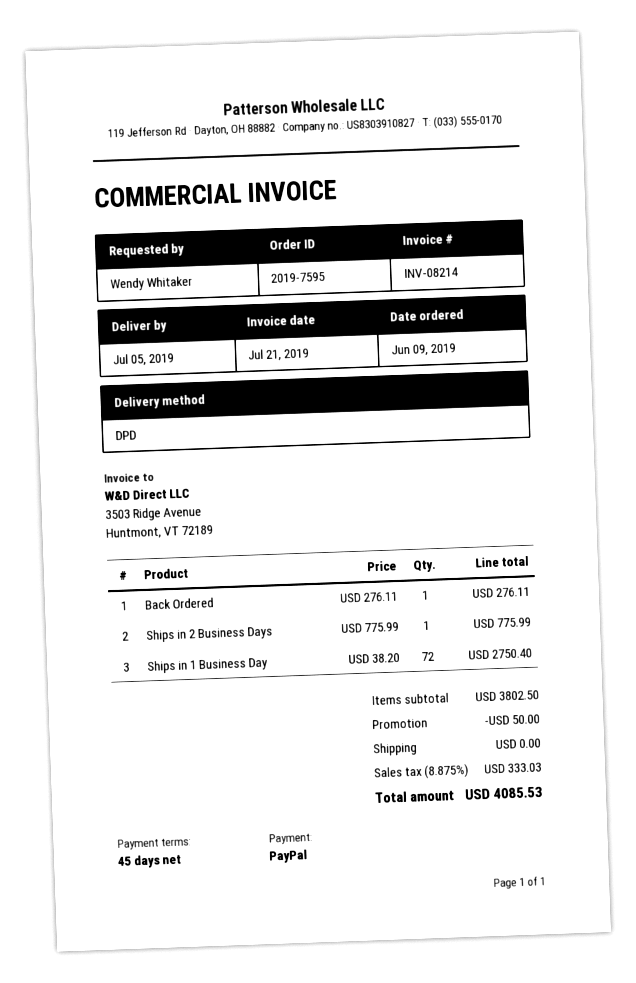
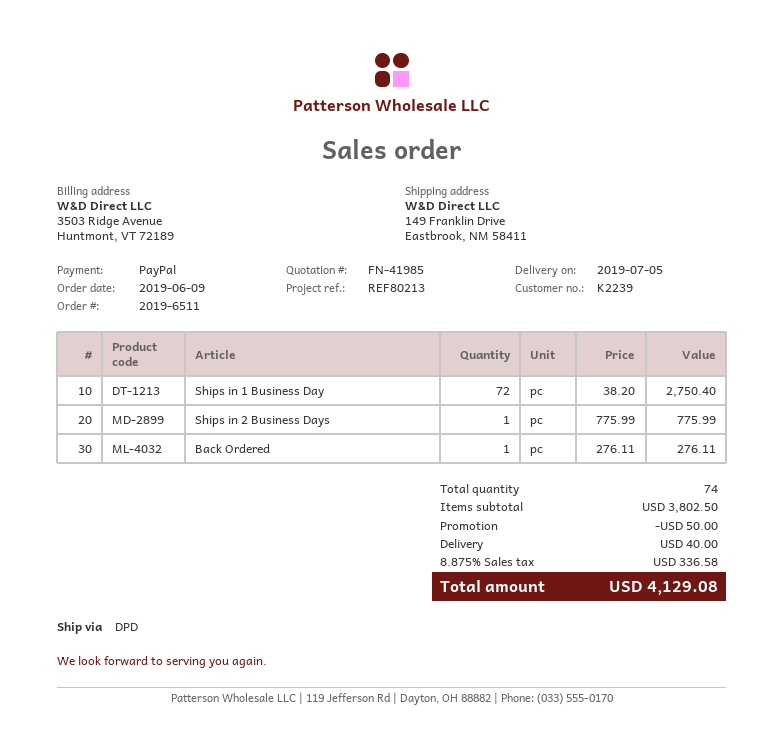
order number: 2019-7595 -> 2019-6511
shipping: 0.00 -> 40.00
tax: 8.875% = 333.03 -> 8.875% = 336.58
total: 4085.53 -> 4129.08

